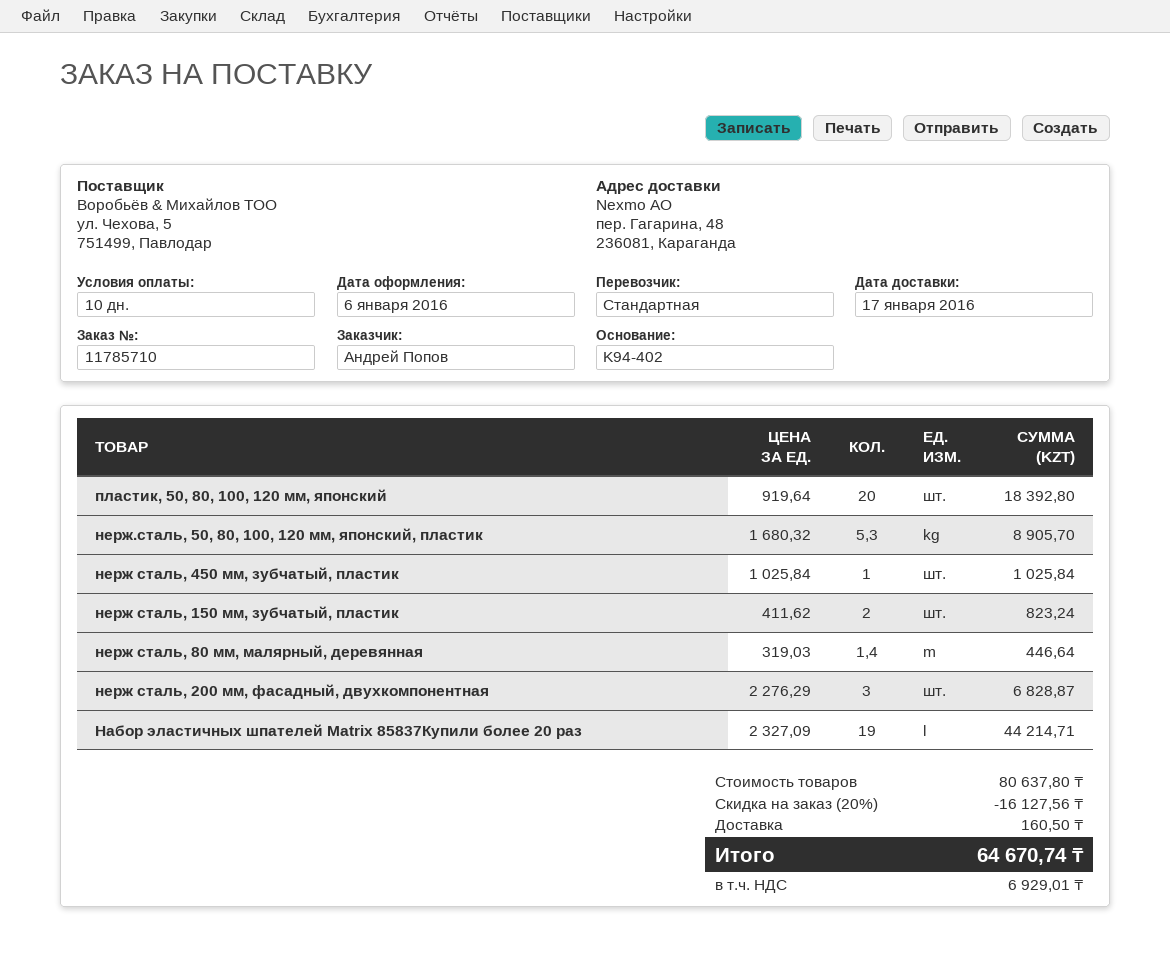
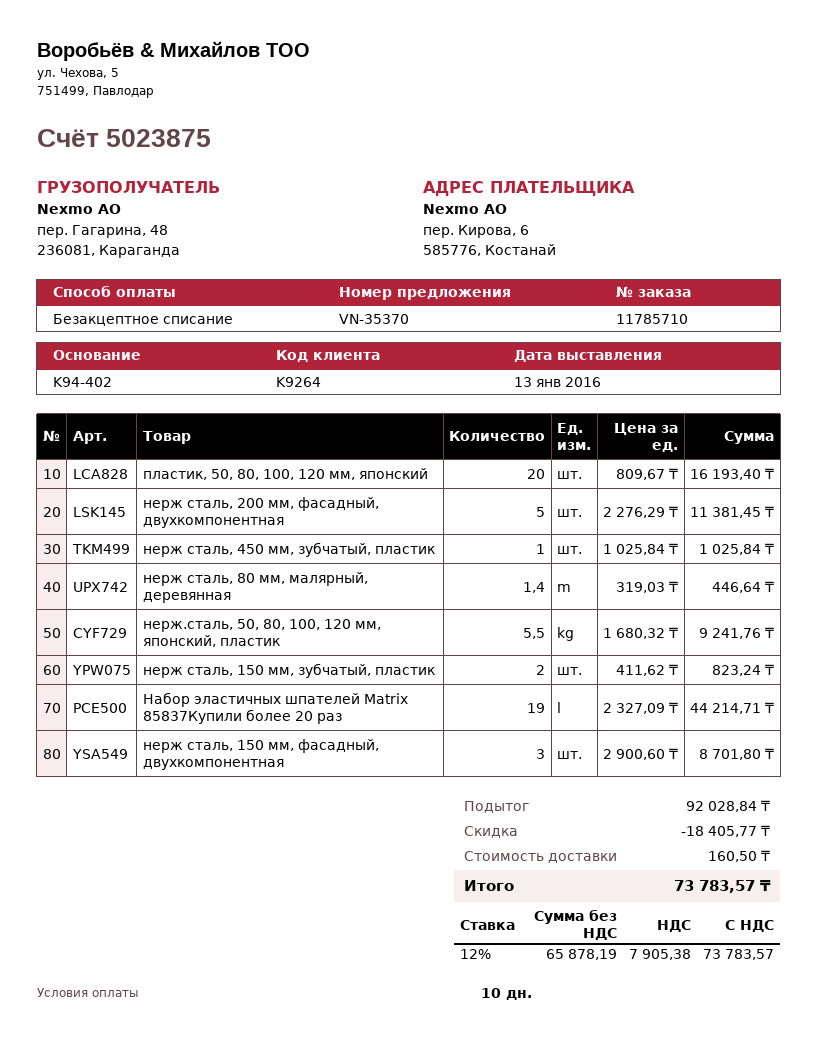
пластик, 50, 80, 100, 120 мм, японский: 20 x 919.64 = 18392.80 -> 20 x 809.67 = 16193.40
нерж.сталь, 50, 80, 100, 120 мм, японский, пластик: 5.3 x 1680.32 = 8905.70 -> 5.5 x 1680.32 = 9241.76
нерж сталь, 200 мм, фасадный, двухкомпонентная: 3 x 2276.29 = 6828.87 -> 5 x 2276.29 = 11381.45
нерж сталь, 150 мм, фасадный, двухкомпонентная: none -> 3 x 2900.60 = 8701.80
subtotal: 80637.80 -> 92028.84
discount: 16127.56 -> 18405.77
tax: 6929.01 -> 7905.38
total: 64670.74 -> 73783.57

